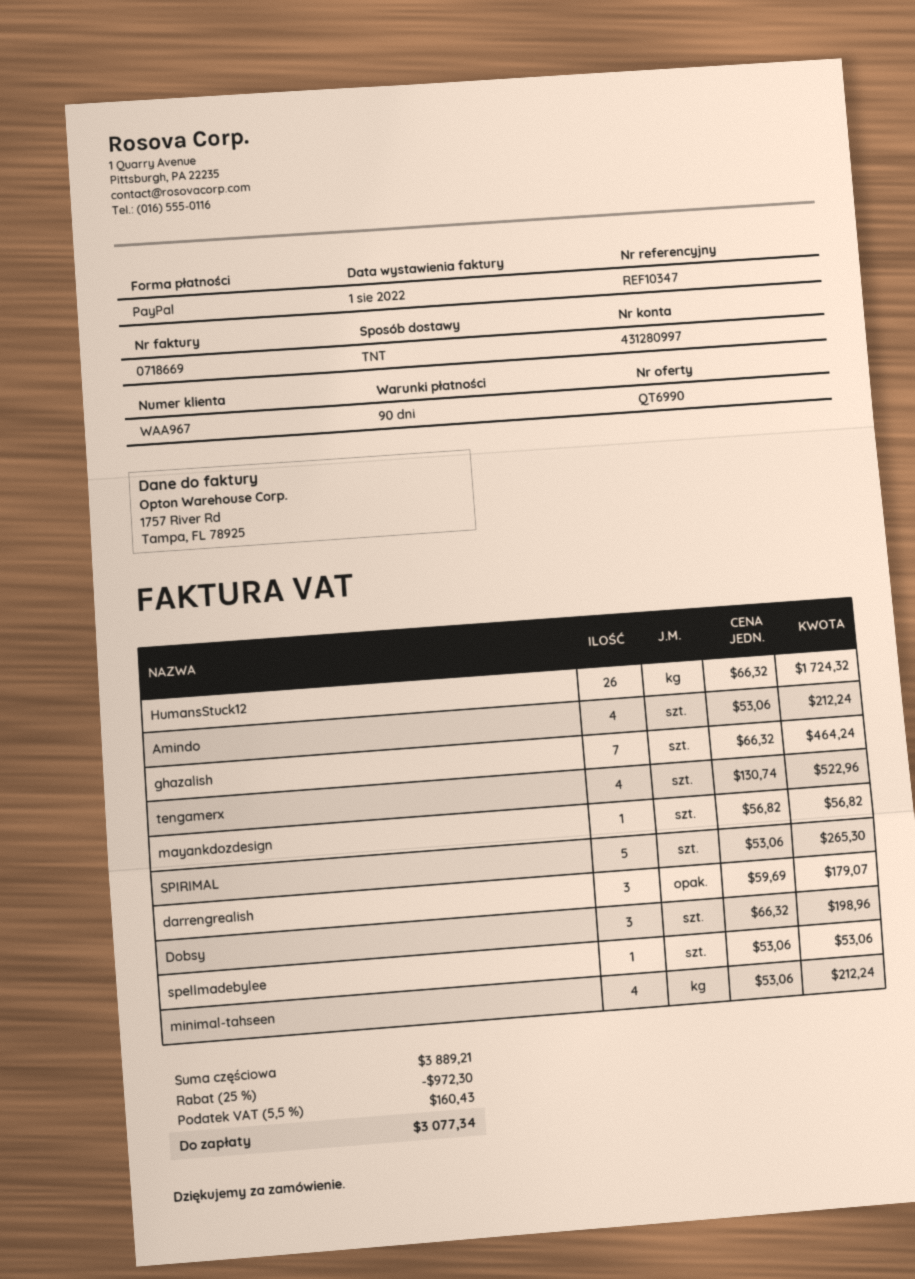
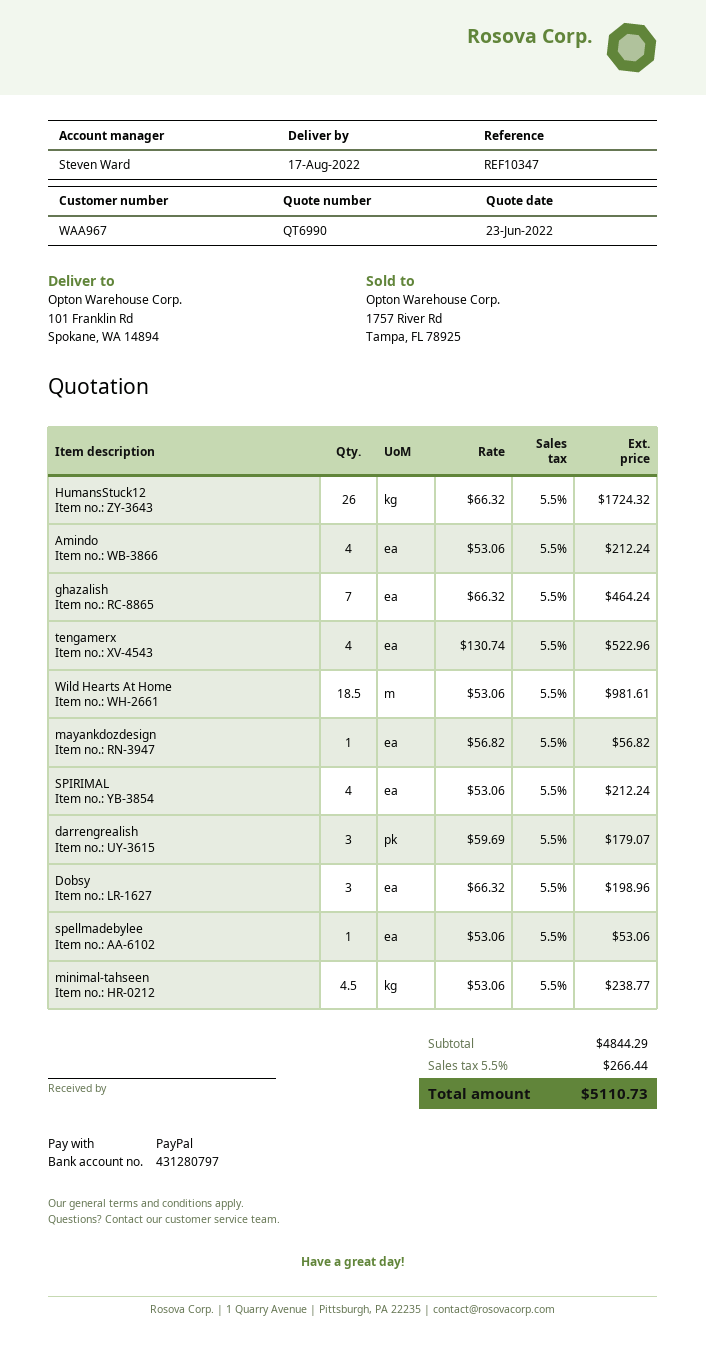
bank account: 431280997 -> 431280797
SPIRIMAL: 5 x 53.06 = 265.30 -> 4 x 53.06 = 212.24
minimal-tahseen: 4 x 53.06 = 212.24 -> 4.5 x 53.06 = 238.77
Wild Hearts At Home: none -> 18.5 x 53.06 = 981.61
subtotal: 3889.21 -> 4844.29
discount: 25% = 972.30 -> none
tax: 5.5% = 160.43 -> 5.5% = 266.44
total: 3077.34 -> 5110.73

